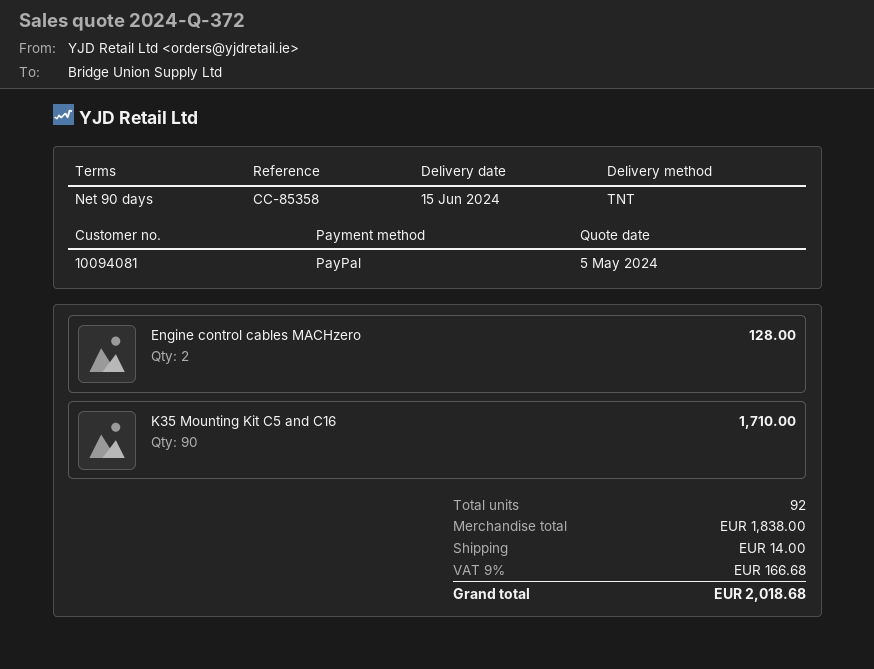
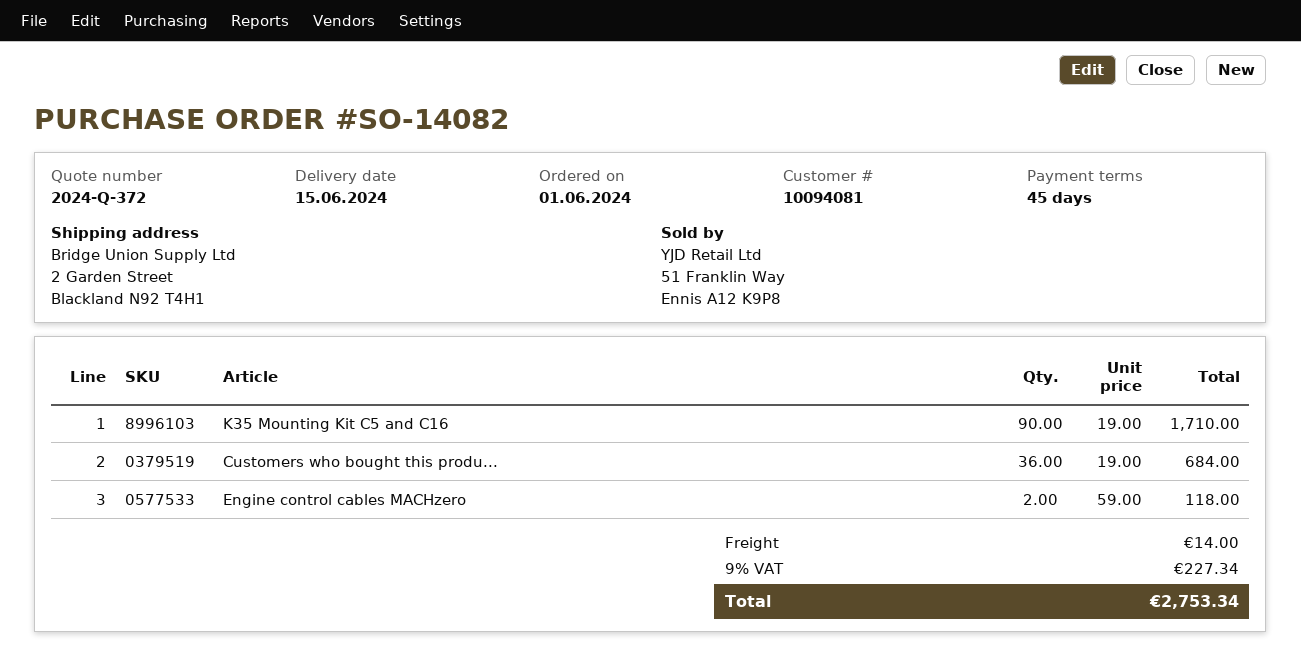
payment terms: 90 days -> 45 days
Engine control cables MACHzero: 2 for 128.00 -> 2 for 118.00
Customers who bought this produ...: none -> 36 for 684.00
tax: 9% = 166.68 -> 9% = 227.34
total: 2018.68 -> 2753.34

